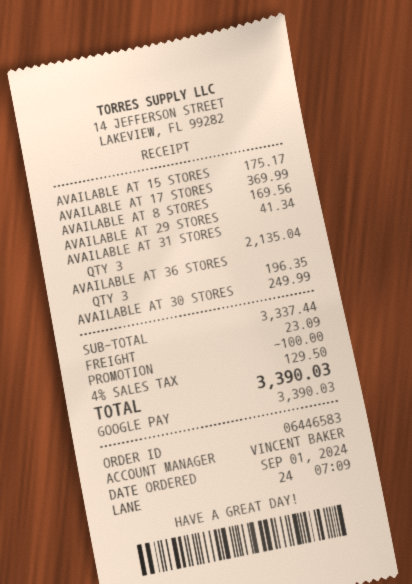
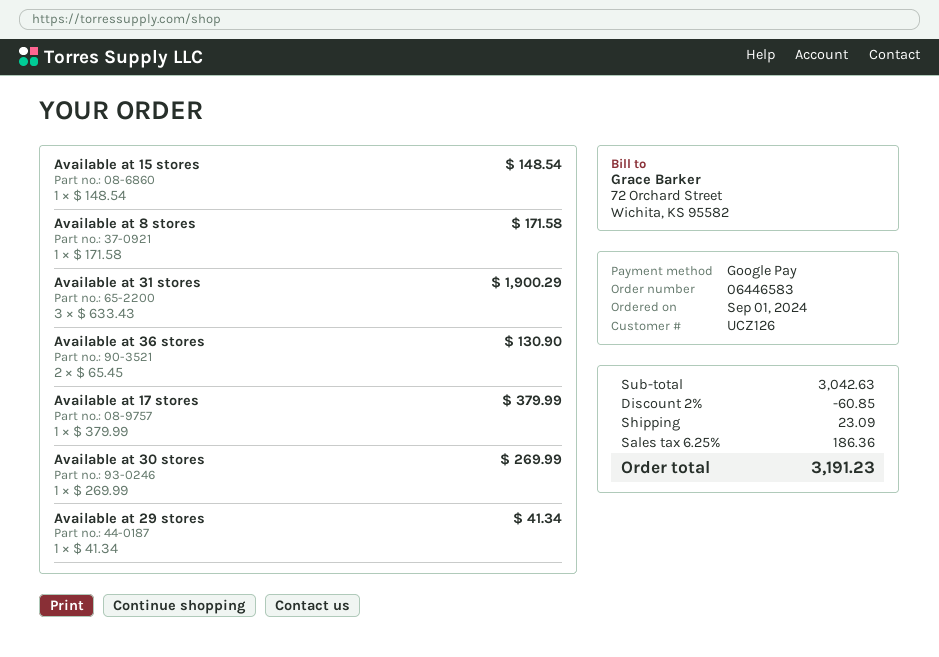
AVAILABLE AT 15 STORES: 1 for 175.17 -> 1 for 148.54
AVAILABLE AT 17 STORES: 1 for 369.99 -> 1 for 379.99
AVAILABLE AT 8 STORES: 1 for 169.56 -> 1 for 171.58
AVAILABLE AT 31 STORES: 3 for 2135.04 -> 3 for 1900.29
AVAILABLE AT 36 STORES: 3 for 196.35 -> 2 for 130.90
AVAILABLE AT 30 STORES: 1 for 249.99 -> 1 for 269.99
subtotal: 3337.44 -> 3042.63
discount: 100.00 -> 60.85
tax: 4% = 129.50 -> 6.25% = 186.36
total: 3390.03 -> 3191.23

